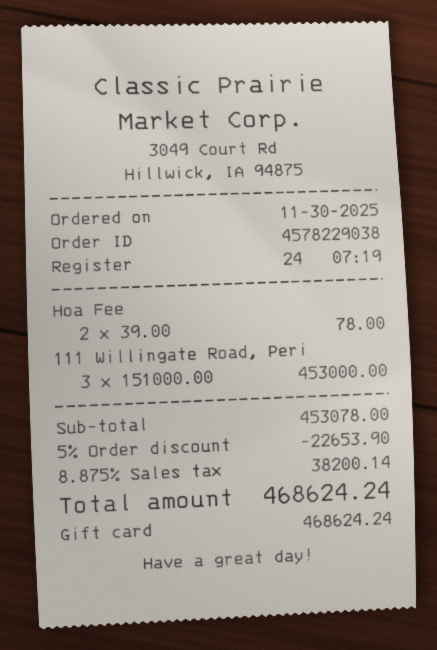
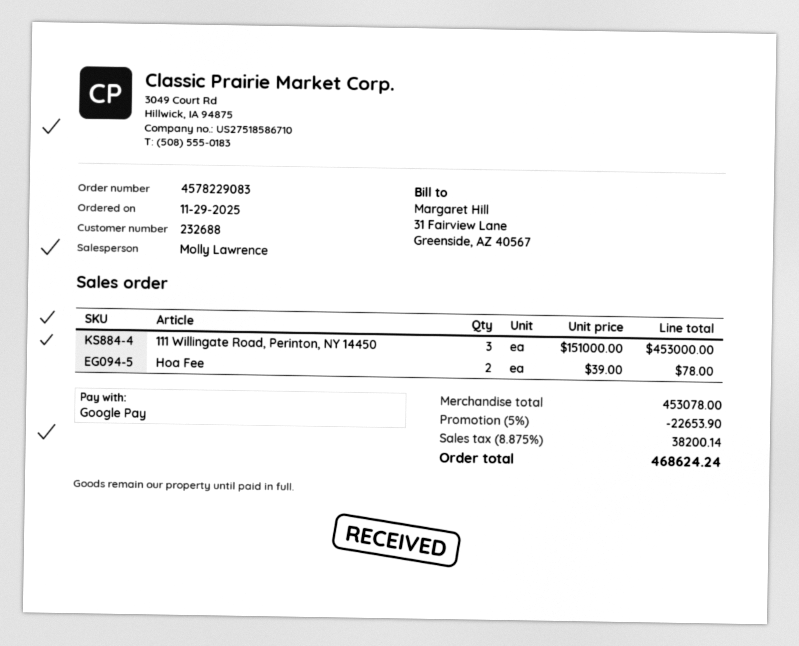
order number: 4578229038 -> 4578229083
order date: 2025-11-30 -> 2025-11-29
payment method: gift card -> Google Pay

